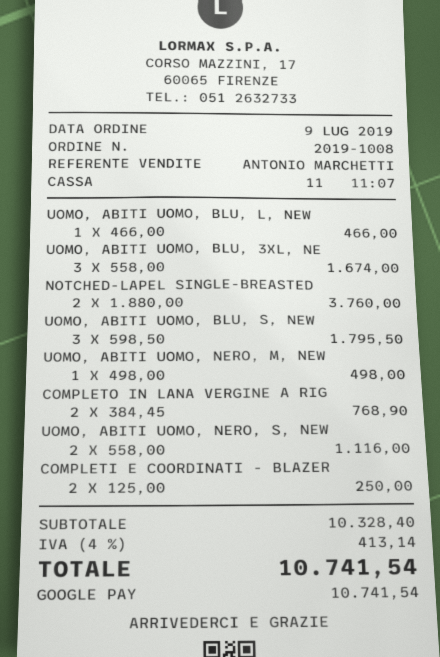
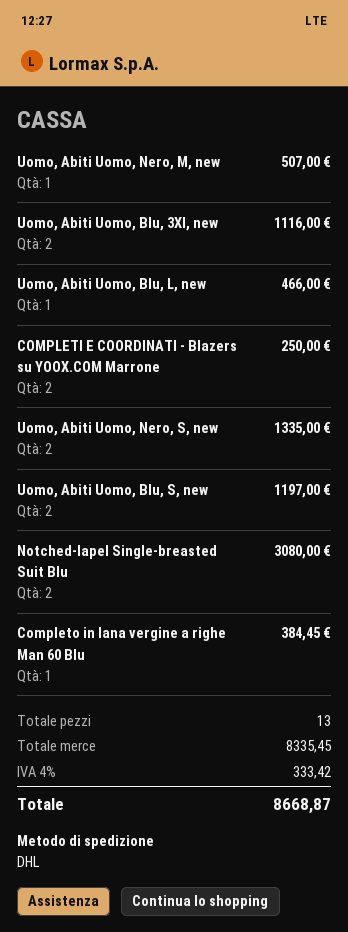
UOMO, ABITI UOMO, BLU, 3XL, NE: 3 for 1674.00 -> 2 for 1116.00
NOTCHED-LAPEL SINGLE-BREASTED: 2 for 3760.00 -> 2 for 3080.00
UOMO, ABITI UOMO, BLU, S, NEW: 3 for 1795.50 -> 2 for 1197.00
UOMO, ABITI UOMO, NERO, M, NEW: 1 for 498.00 -> 1 for 507.00
COMPLETO IN LANA VERGINE A RIG: 2 for 768.90 -> 1 for 384.45
UOMO, ABITI UOMO, NERO, S, NEW: 2 for 1116.00 -> 2 for 1335.00
subtotal: 10328.40 -> 8335.45
tax: 4% = 413.14 -> 4% = 333.42
total: 10741.54 -> 8668.87

